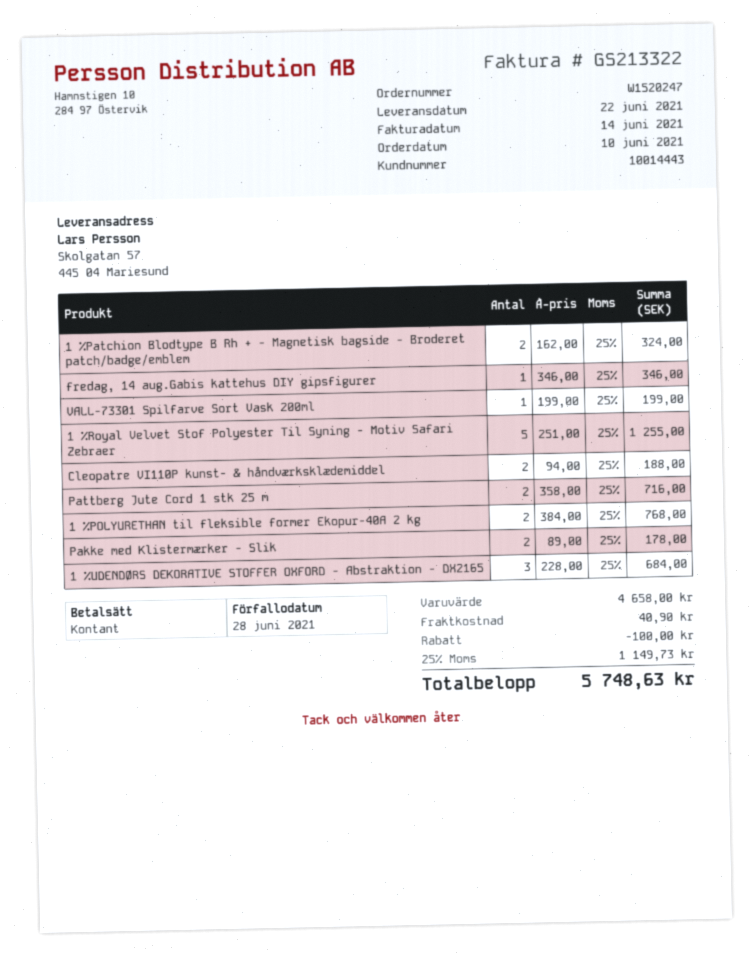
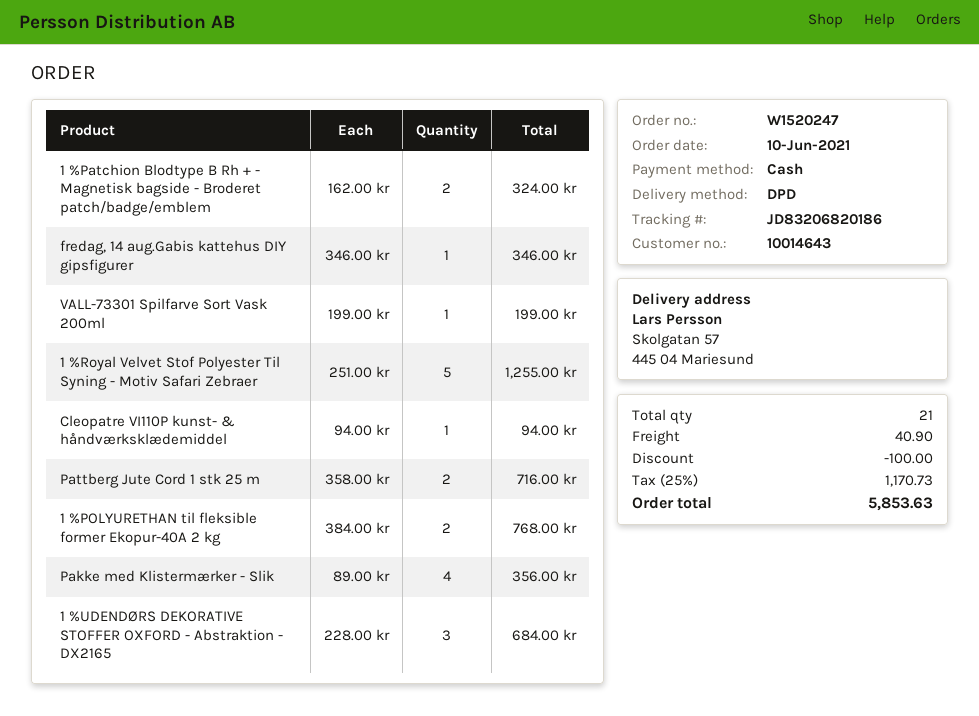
customer number: 10014443 -> 10014643
Cleopatre VI110P kunst- & håndværksklædemiddel: 2 x 94.00 = 188.00 -> 1 x 94.00 = 94.00
Pakke med Klistermærker - Slik: 2 x 89.00 = 178.00 -> 4 x 89.00 = 356.00
tax: 25% = 1149.73 -> 25% = 1170.73
total: 5748.63 -> 5853.63

